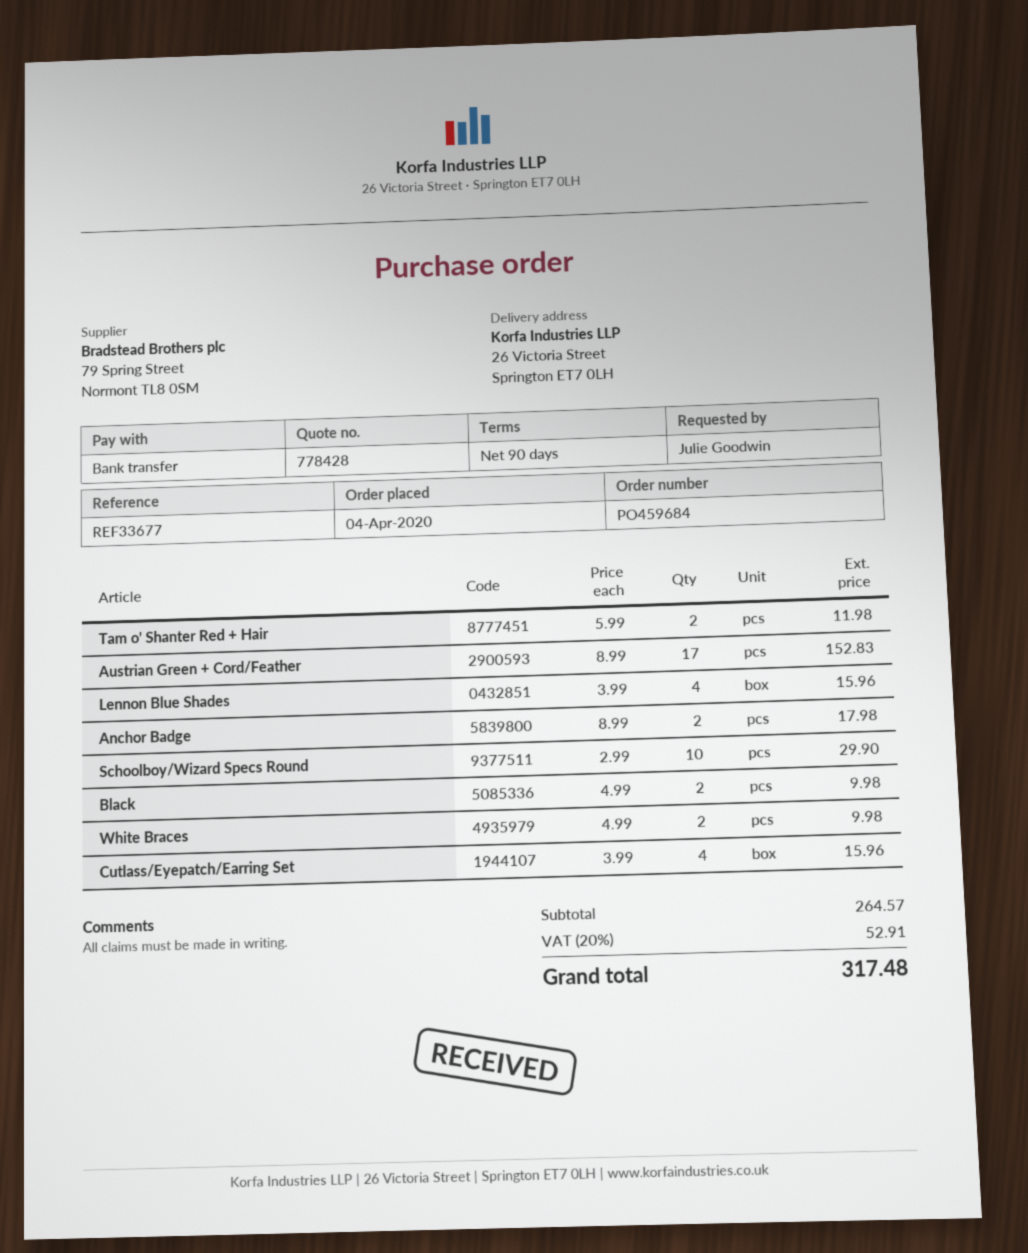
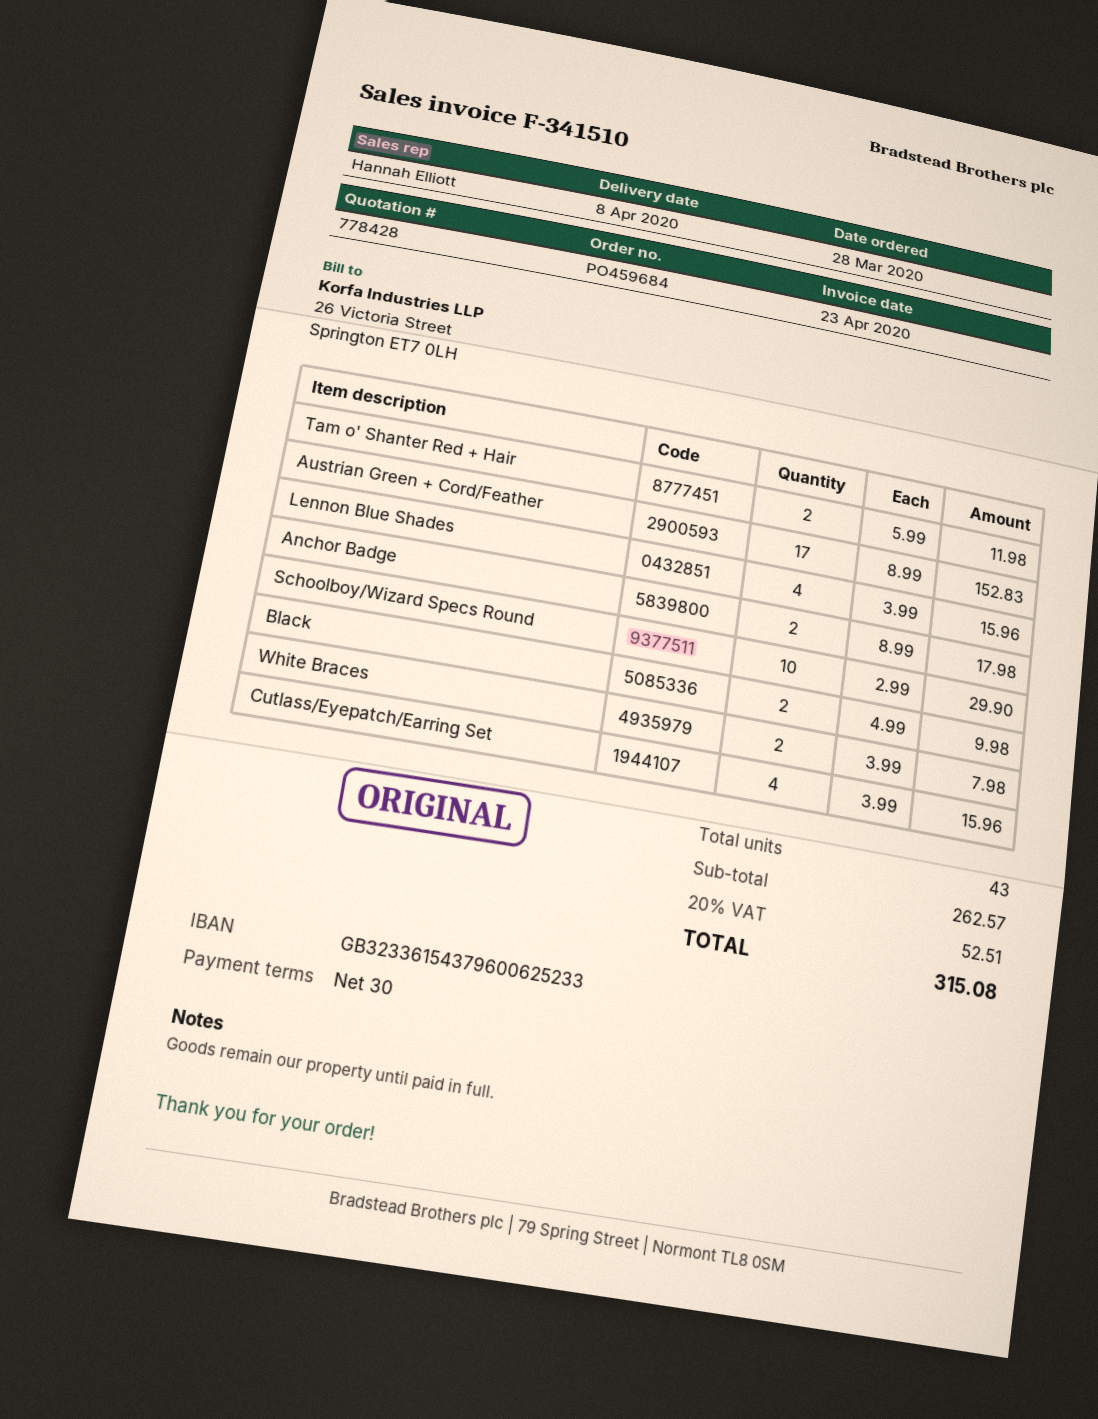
order date: 2020-04-04 -> 2020-03-28
payment terms: 90 days -> 30 days
White Braces: 2 x 4.99 = 9.98 -> 2 x 3.99 = 7.98
subtotal: 264.57 -> 262.57
tax: 20% = 52.91 -> 20% = 52.51
total: 317.48 -> 315.08

